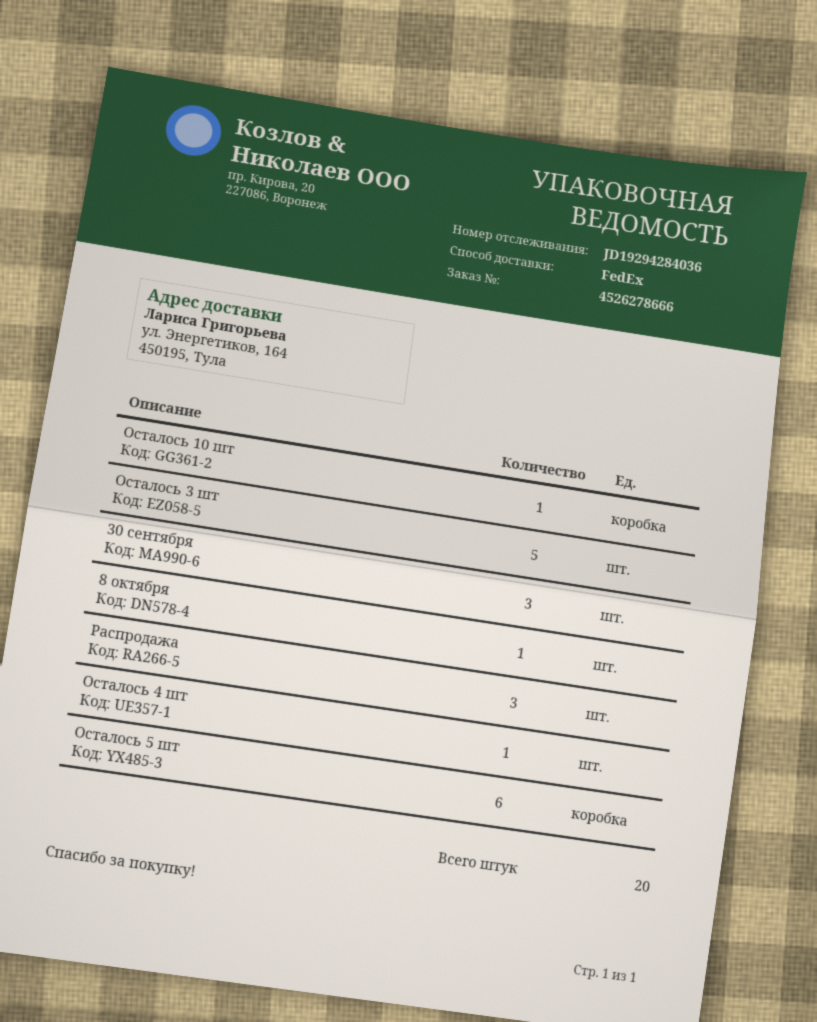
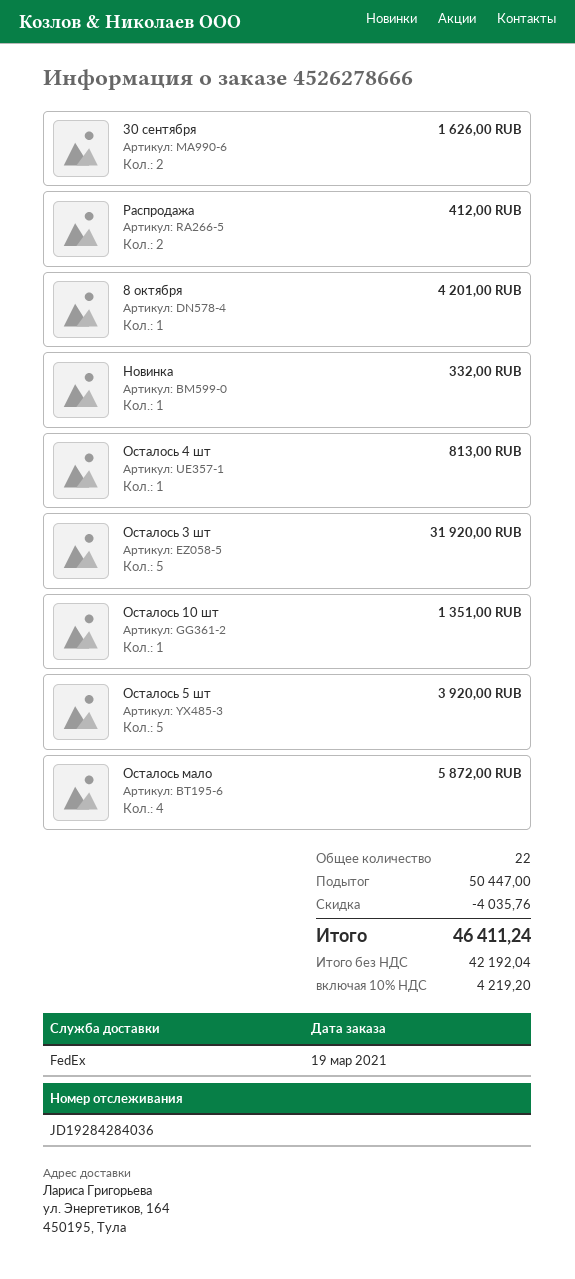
tracking number: JD19294284036 -> JD19284284036
30 сентября: 3 -> 2
Распродажа: 3 -> 2
Осталось 5 шт: 6 -> 5
Новинка: none -> 1
Осталось мало: none -> 4
total quantity: 20 -> 22

